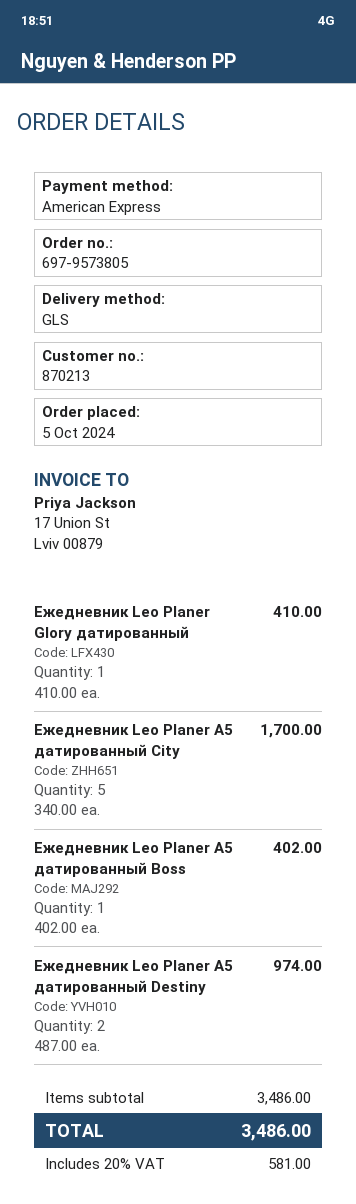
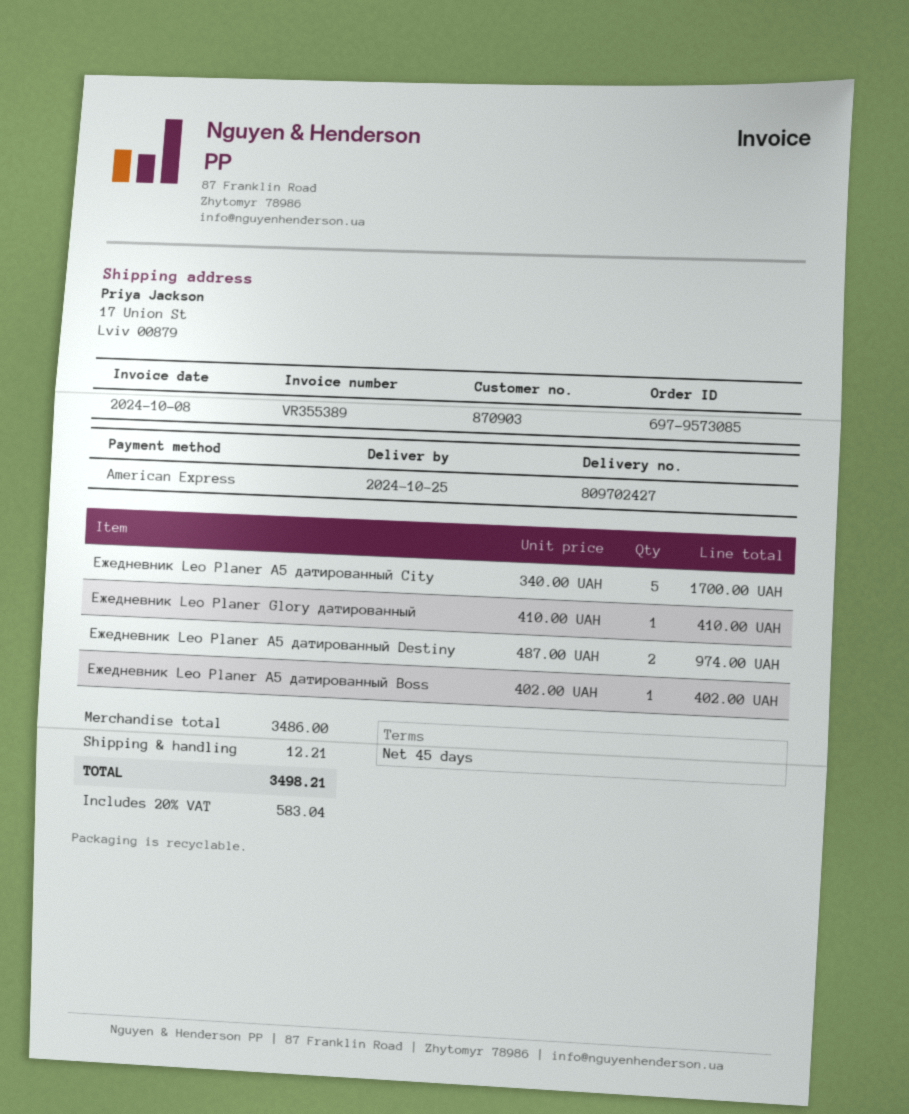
order number: 697-9573805 -> 697-9573085
customer number: 870213 -> 870903
shipping: none -> 12.21
tax: 20% = 581.00 -> 20% = 583.04
total: 3486.00 -> 3498.21

